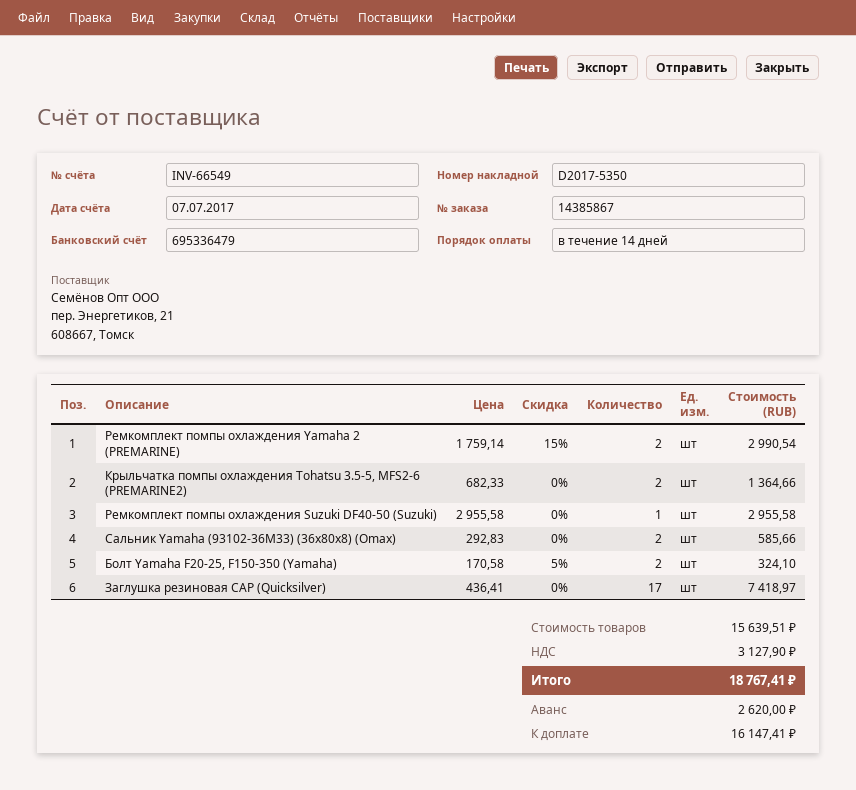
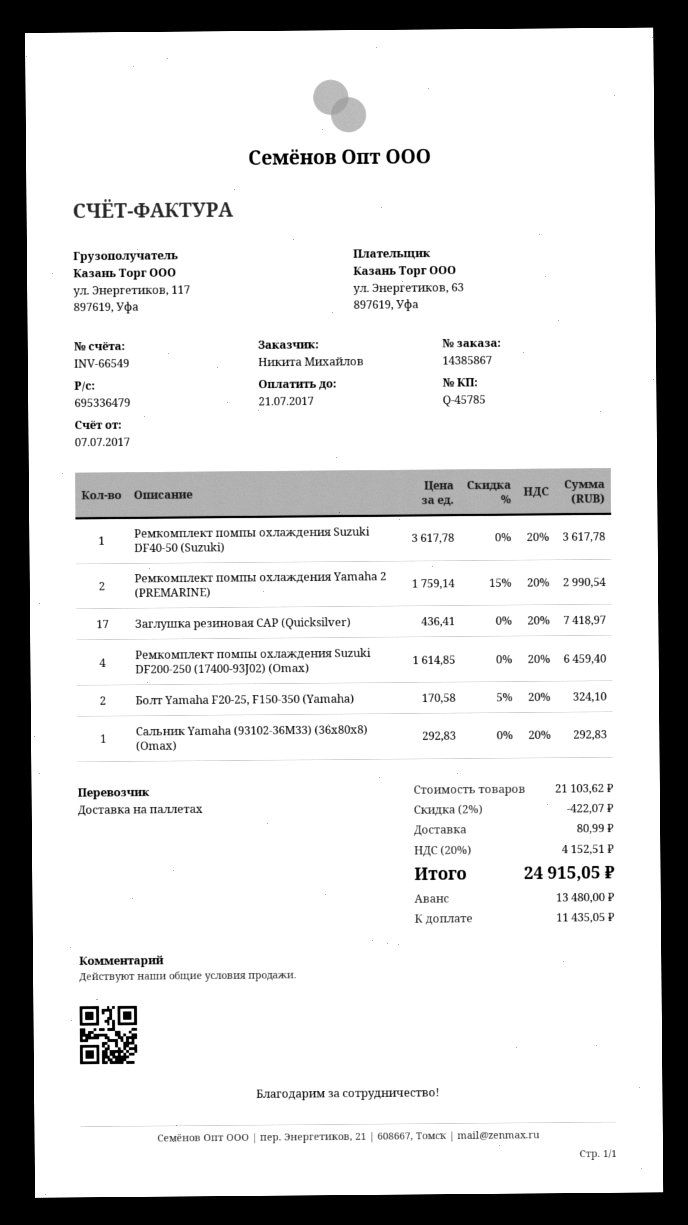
Крыльчатка помпы охлаждения Tohatsu 3.5-5, MFS2-6 (PREMARINE2): 2 x 682.33 = 1364.66 -> none
Ремкомплект помпы охлаждения Suzuki DF40-50 (Suzuki): 1 x 2955.58 = 2955.58 -> 1 x 3617.78 = 3617.78
Сальник Yamaha (93102-36M33) (36x80x8) (Omax): 2 x 292.83 = 585.66 -> 1 x 292.83 = 292.83
Ремкомплект помпы охлаждения Suzuki DF200-250 (17400-93J02) (Omax): none -> 4 x 1614.85 = 6459.40
subtotal: 15639.51 -> 21103.62
discount: none -> 2% = 422.07
shipping: none -> 80.99
tax: 3127.90 -> 4152.51
total: 18767.41 -> 24915.05
deposit: 2620.00 -> 13480.00
balance: 16147.41 -> 11435.05

